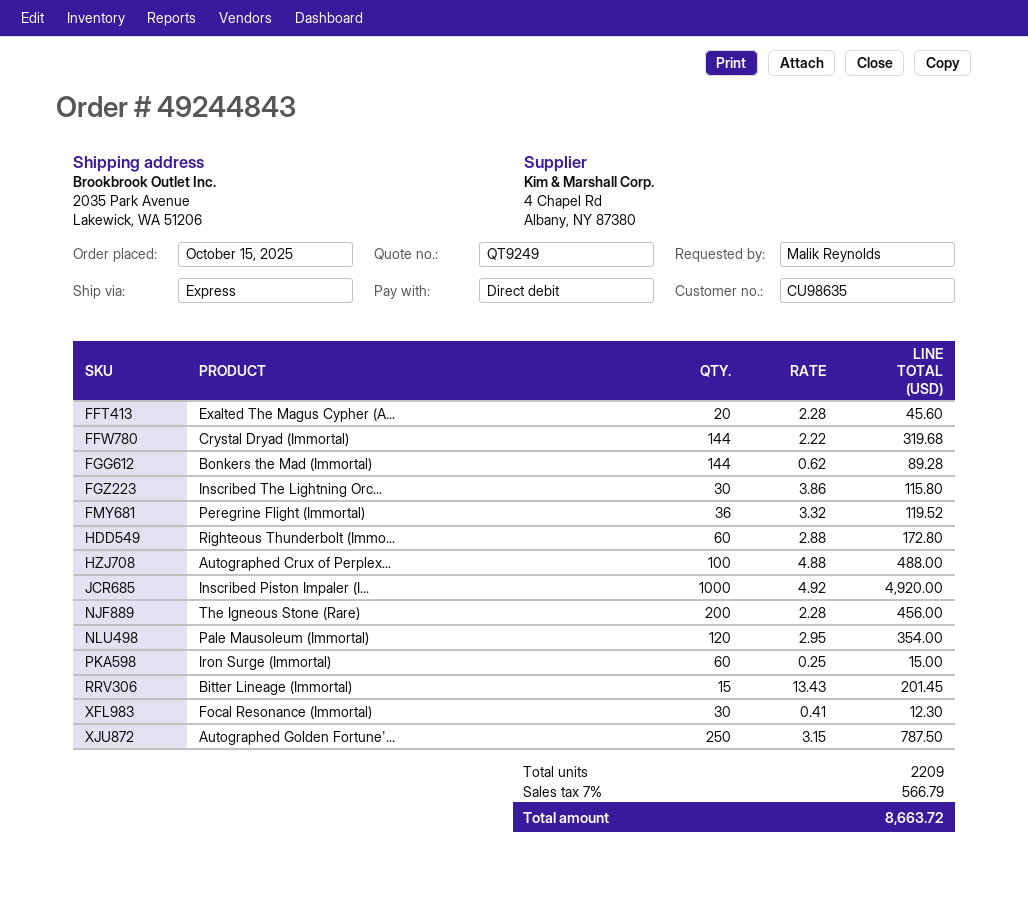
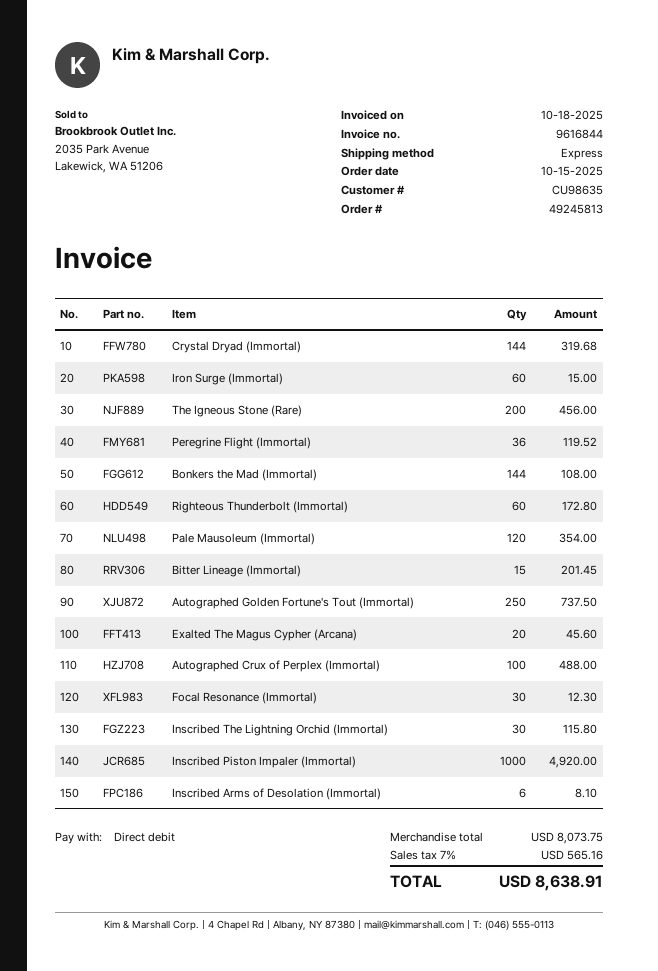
order number: 49244843 -> 49245813
Bonkers the Mad (Immortal): 144 for 89.28 -> 144 for 108.00
Autographed Golden Fortune'...: 250 for 787.50 -> 250 for 737.50
Inscribed Arms of Desolation (Immortal): none -> 6 for 8.10
tax: 7% = 566.79 -> 7% = 565.16
total: 8663.72 -> 8638.91

